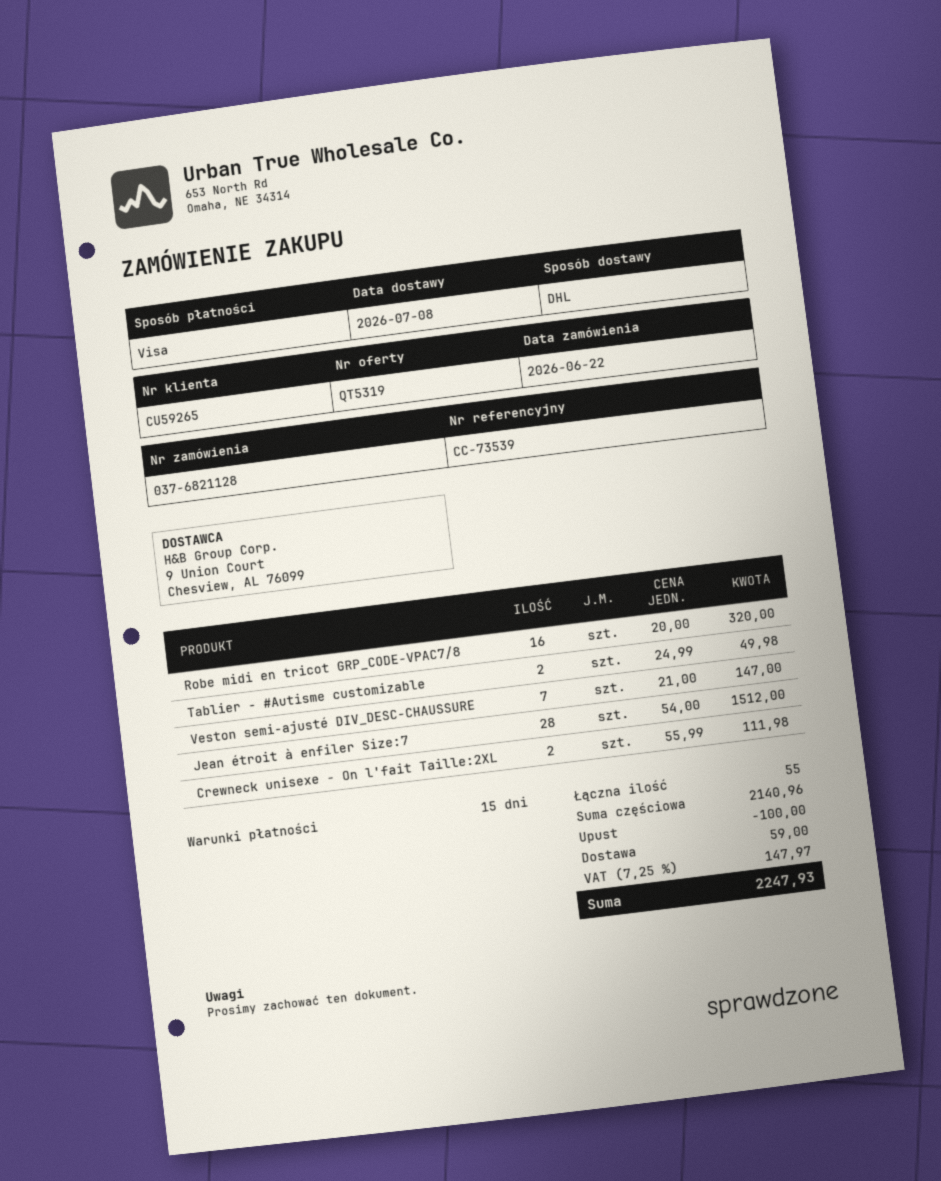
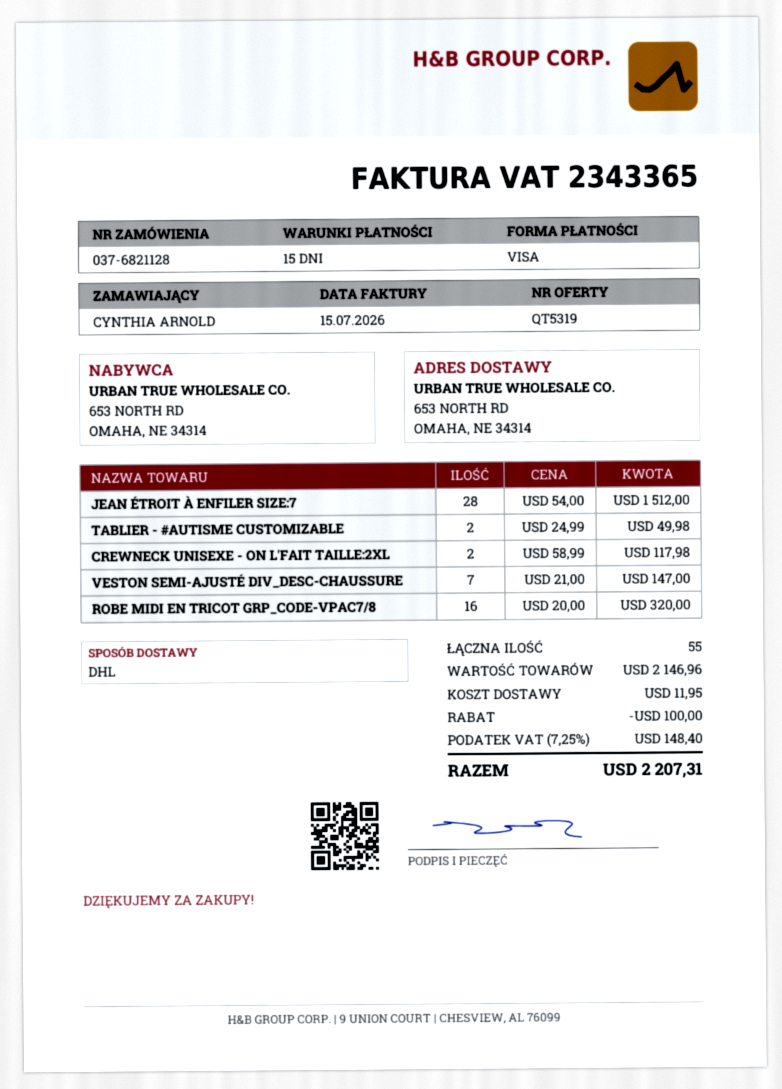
Crewneck unisexe - On l'fait Taille:2XL: 2 x 55.99 = 111.98 -> 2 x 58.99 = 117.98
subtotal: 2140.96 -> 2146.96
shipping: 59.00 -> 11.95
tax: 7.25% = 147.97 -> 7.25% = 148.40
total: 2247.93 -> 2207.31

